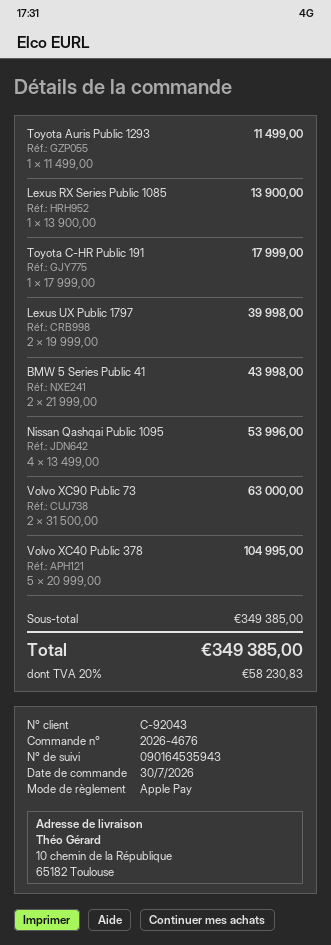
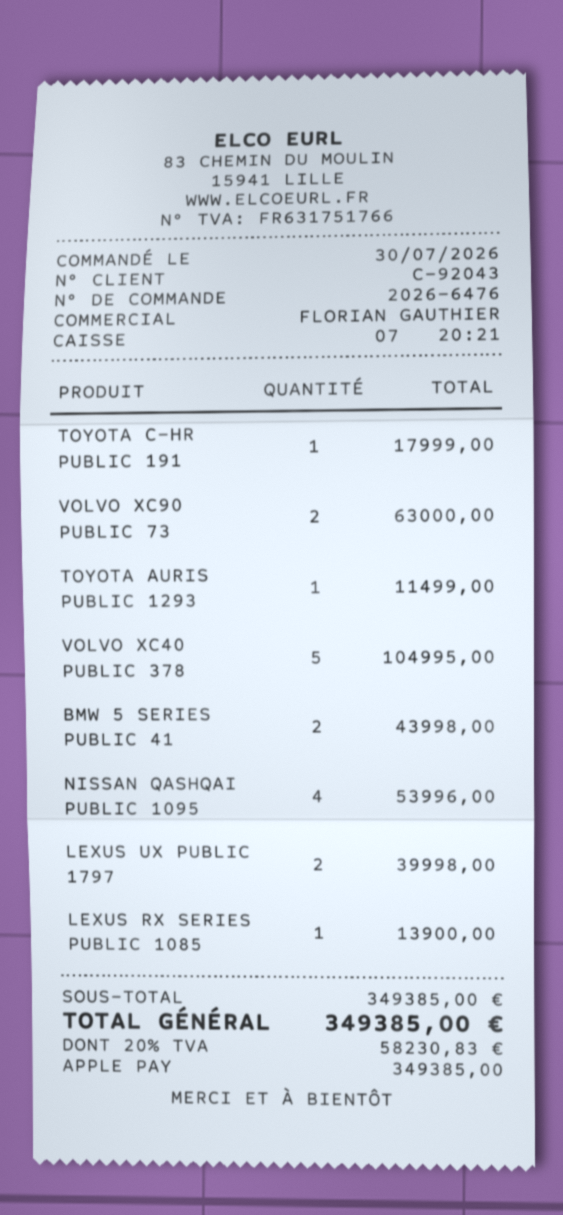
order number: 2026-4676 -> 2026-6476

